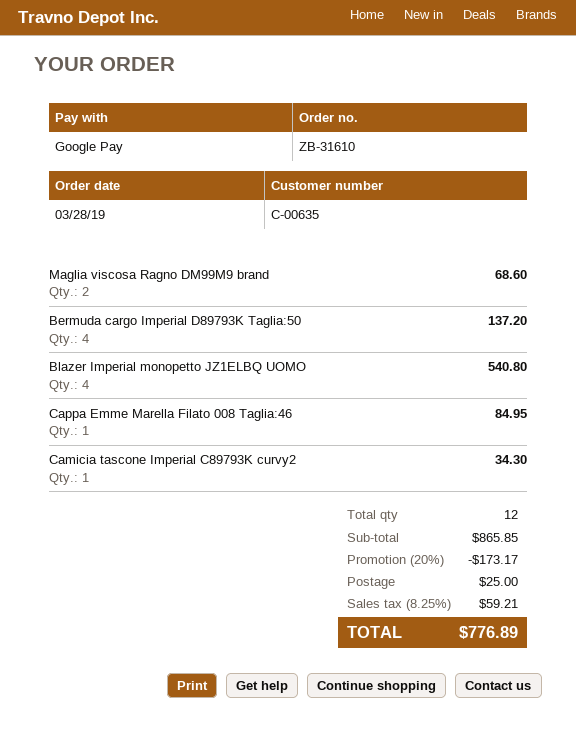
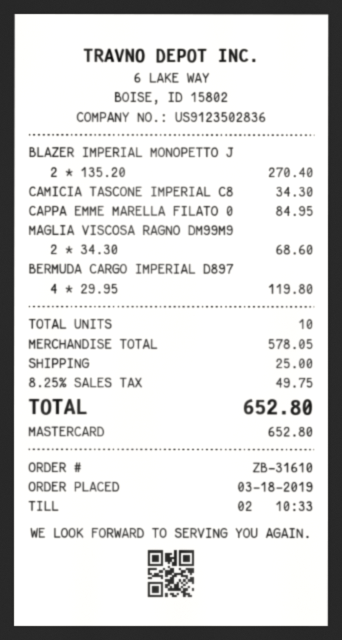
order date: 2019-03-28 -> 2019-03-18
payment method: Google Pay -> Mastercard
Bermuda cargo Imperial D89793K Taglia:50: 4 for 137.20 -> 4 for 119.80
Blazer Imperial monopetto JZ1ELBQ UOMO: 4 for 540.80 -> 2 for 270.40
total quantity: 12 -> 10
subtotal: 865.85 -> 578.05
discount: 20% = 173.17 -> none
tax: 8.25% = 59.21 -> 8.25% = 49.75
total: 776.89 -> 652.80

